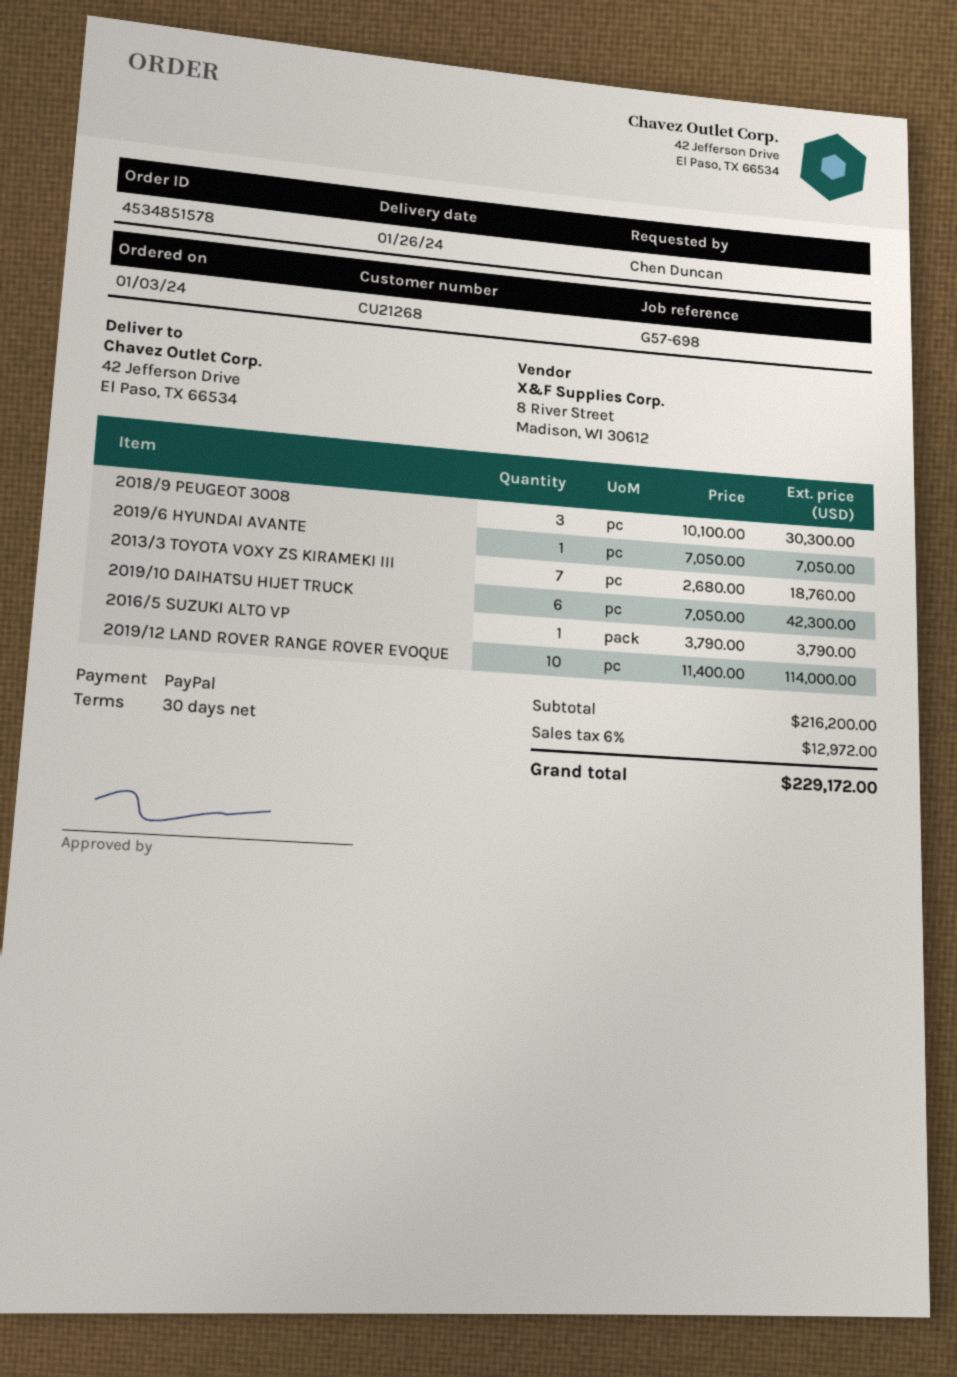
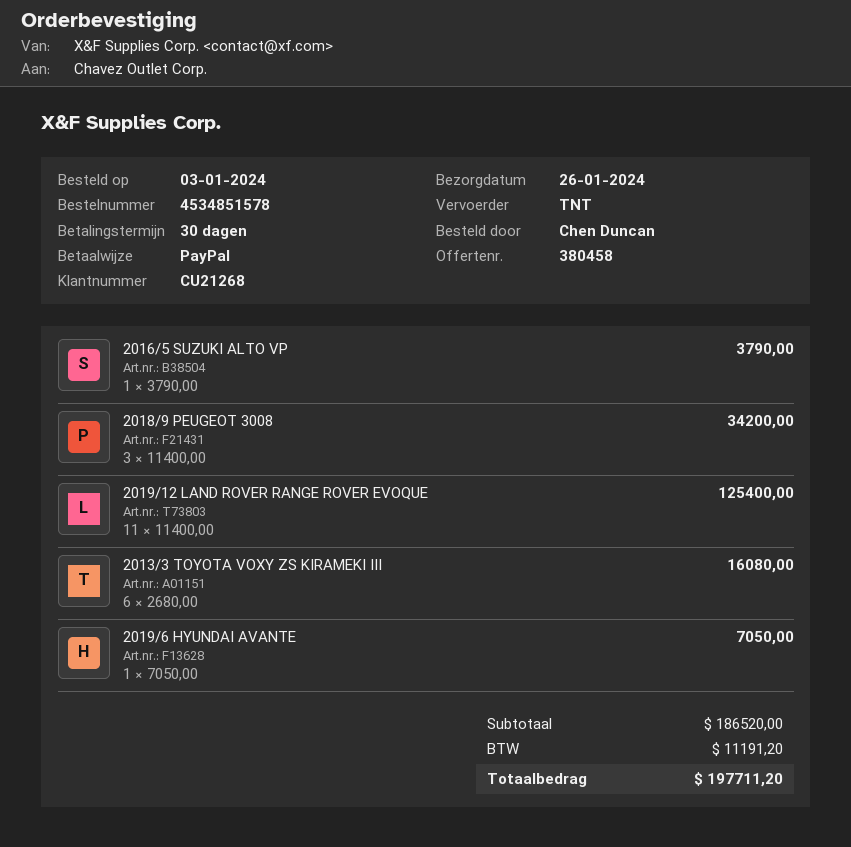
2018/9 PEUGEOT 3008: 3 x 10100.00 = 30300.00 -> 3 x 11400.00 = 34200.00
2013/3 TOYOTA VOXY ZS KIRAMEKI III: 7 x 2680.00 = 18760.00 -> 6 x 2680.00 = 16080.00
2019/10 DAIHATSU HIJET TRUCK: 6 x 7050.00 = 42300.00 -> none
2019/12 LAND ROVER RANGE ROVER EVOQUE: 10 x 11400.00 = 114000.00 -> 11 x 11400.00 = 125400.00
subtotal: 216200.00 -> 186520.00
tax: 12972.00 -> 11191.20
total: 229172.00 -> 197711.20

